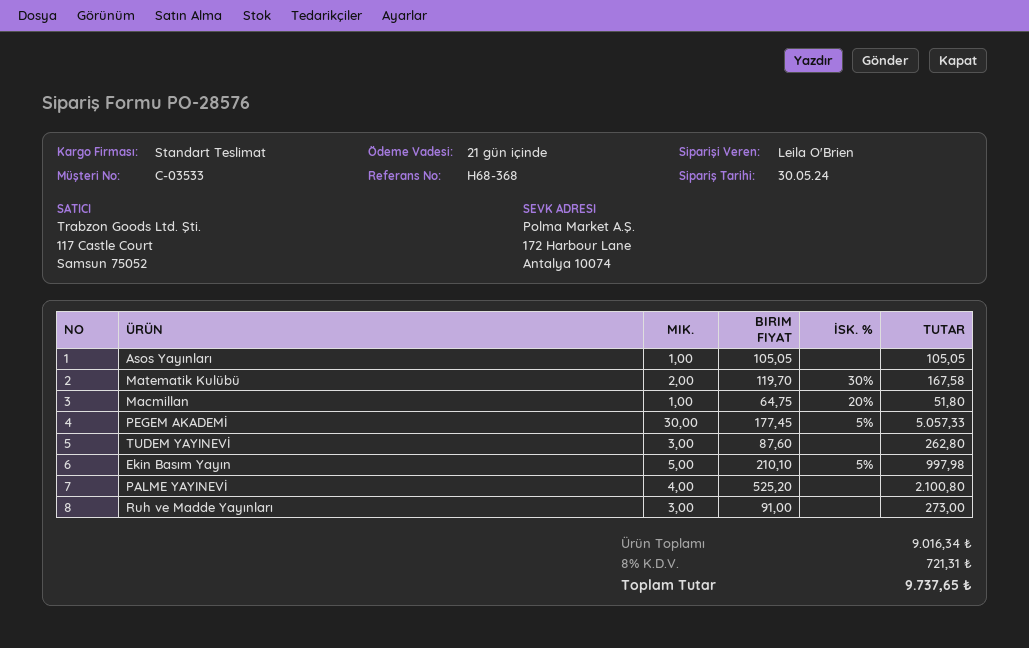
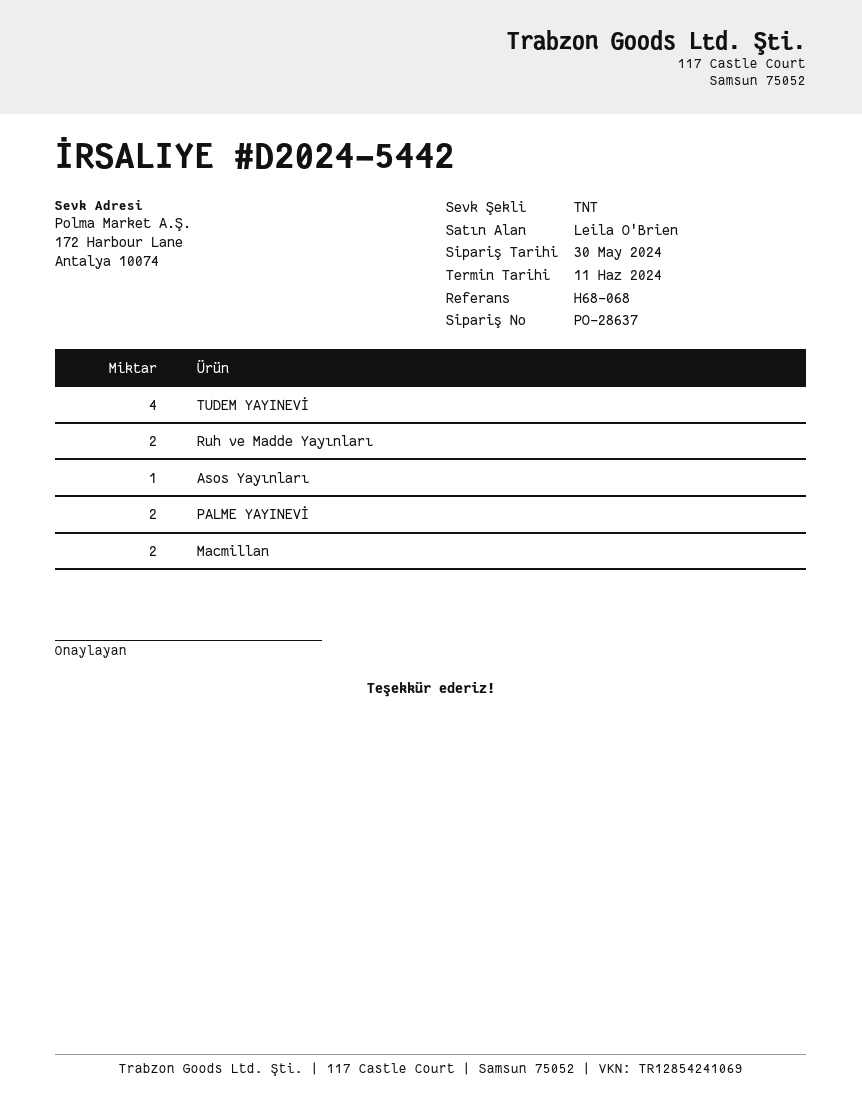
order number: PO-28576 -> PO-28637
reference: H68-368 -> H68-068
shipping method: standard -> TNT
Matematik Kulübü: 2 -> none
Macmillan: 1 -> 2
PEGEM AKADEMİ: 30 -> none
TUDEM YAYINEVİ: 3 -> 4
Ekin Basım Yayın: 5 -> none
PALME YAYINEVİ: 4 -> 2
Ruh ve Madde Yayınları: 3 -> 2

